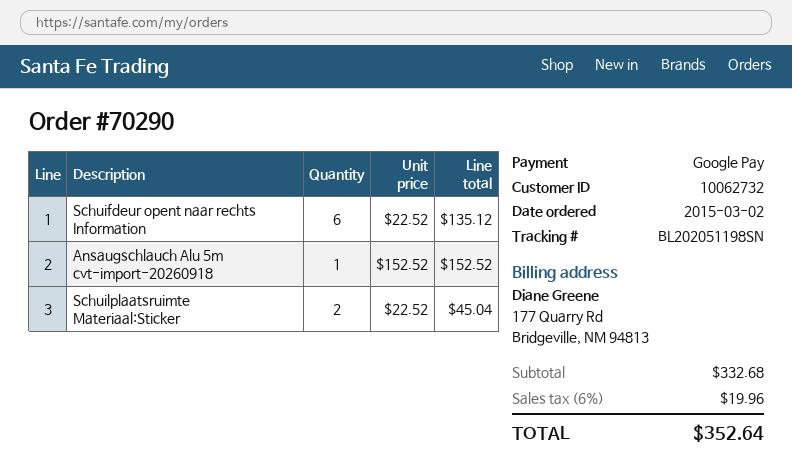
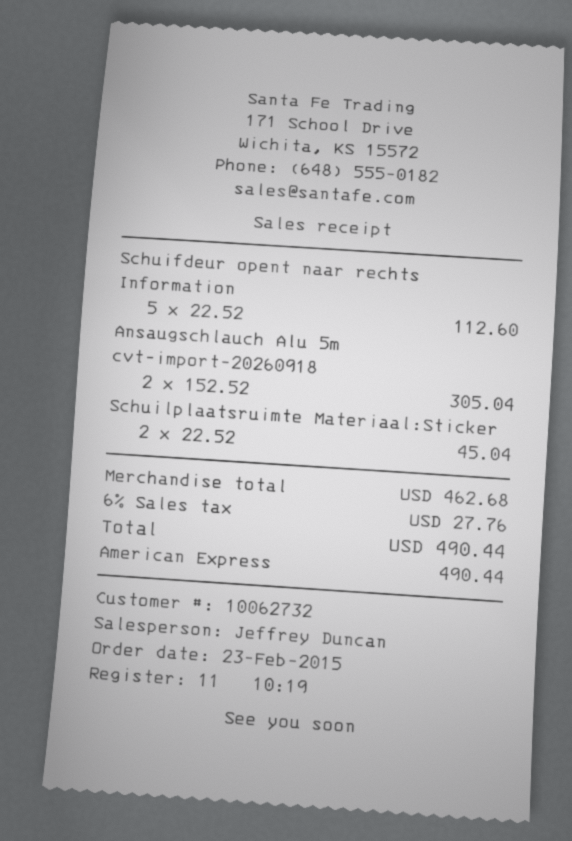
order date: 2015-03-02 -> 2015-02-23
payment method: Google Pay -> American Express
Schuifdeur opent naar rechts Information: 6 x 22.52 = 135.12 -> 5 x 22.52 = 112.60
Ansaugschlauch Alu 5m cvt-import-20260918: 1 x 152.52 = 152.52 -> 2 x 152.52 = 305.04
subtotal: 332.68 -> 462.68
tax: 6% = 19.96 -> 6% = 27.76
total: 352.64 -> 490.44

